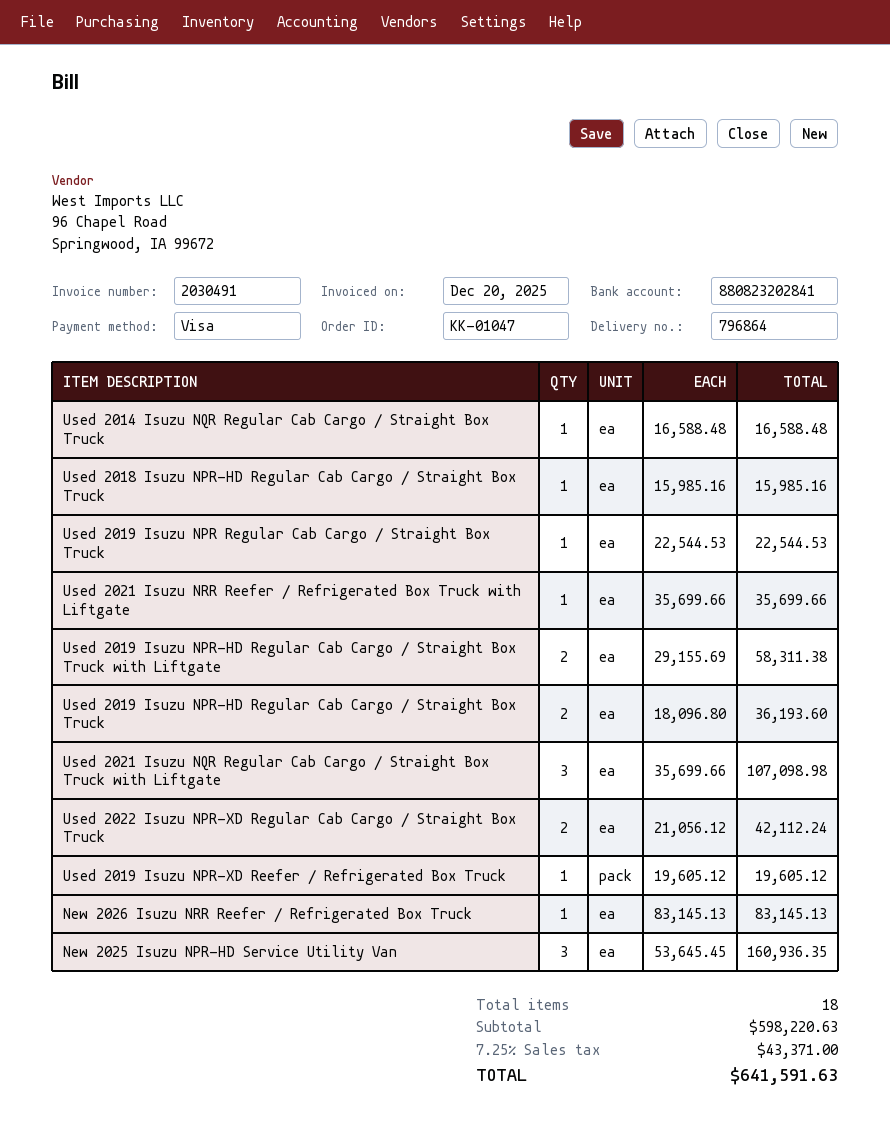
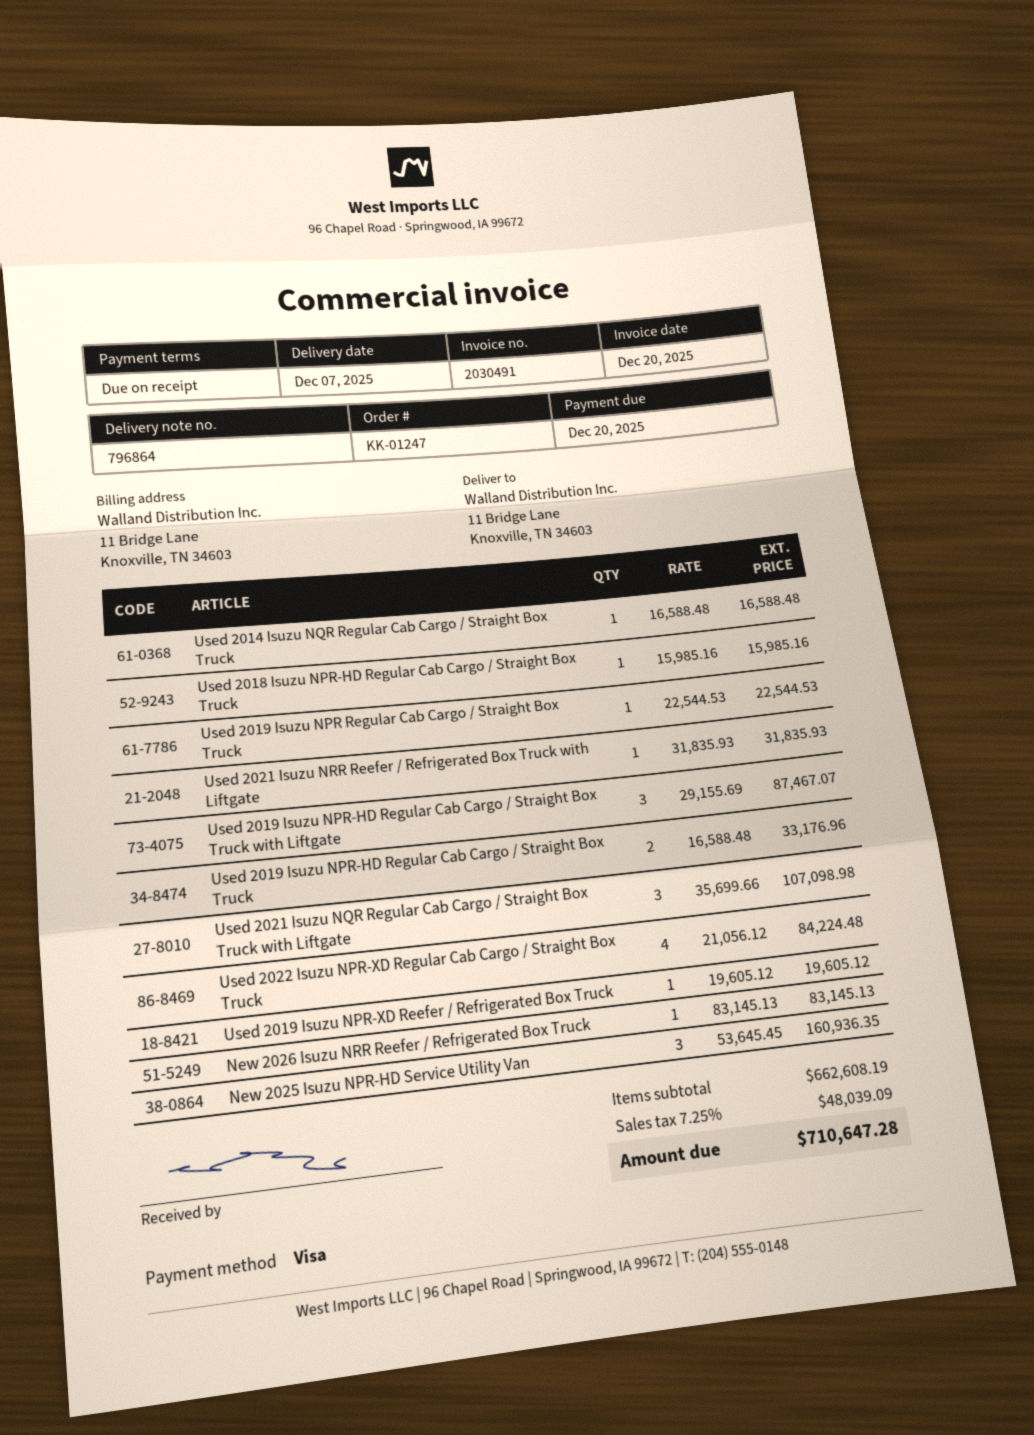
order number: KK-01047 -> KK-01247
Used 2021 Isuzu NRR Reefer / Refrigerated Box Truck with Liftgate: 1 x 35699.66 = 35699.66 -> 1 x 31835.93 = 31835.93
Used 2019 Isuzu NPR-HD Regular Cab Cargo / Straight Box Truck with Liftgate: 2 x 29155.69 = 58311.38 -> 3 x 29155.69 = 87467.07
Used 2019 Isuzu NPR-HD Regular Cab Cargo / Straight Box Truck: 2 x 18096.80 = 36193.60 -> 2 x 16588.48 = 33176.96
Used 2022 Isuzu NPR-XD Regular Cab Cargo / Straight Box Truck: 2 x 21056.12 = 42112.24 -> 4 x 21056.12 = 84224.48
subtotal: 598220.63 -> 662608.19
tax: 7.25% = 43371.00 -> 7.25% = 48039.09
total: 641591.63 -> 710647.28

